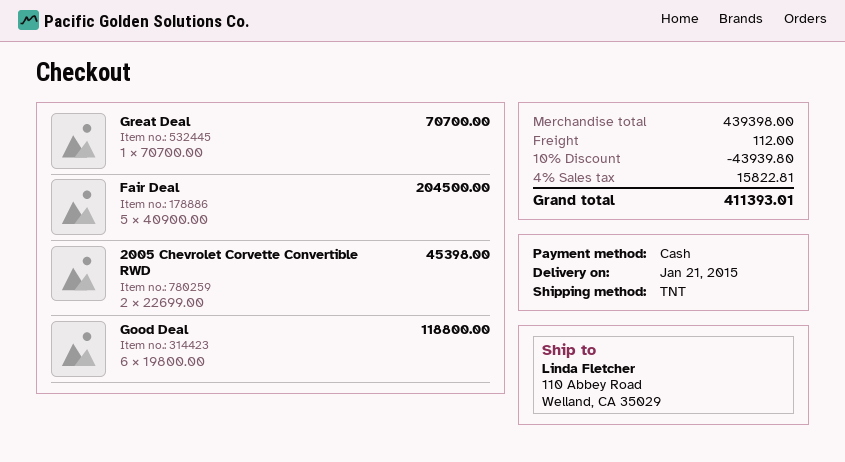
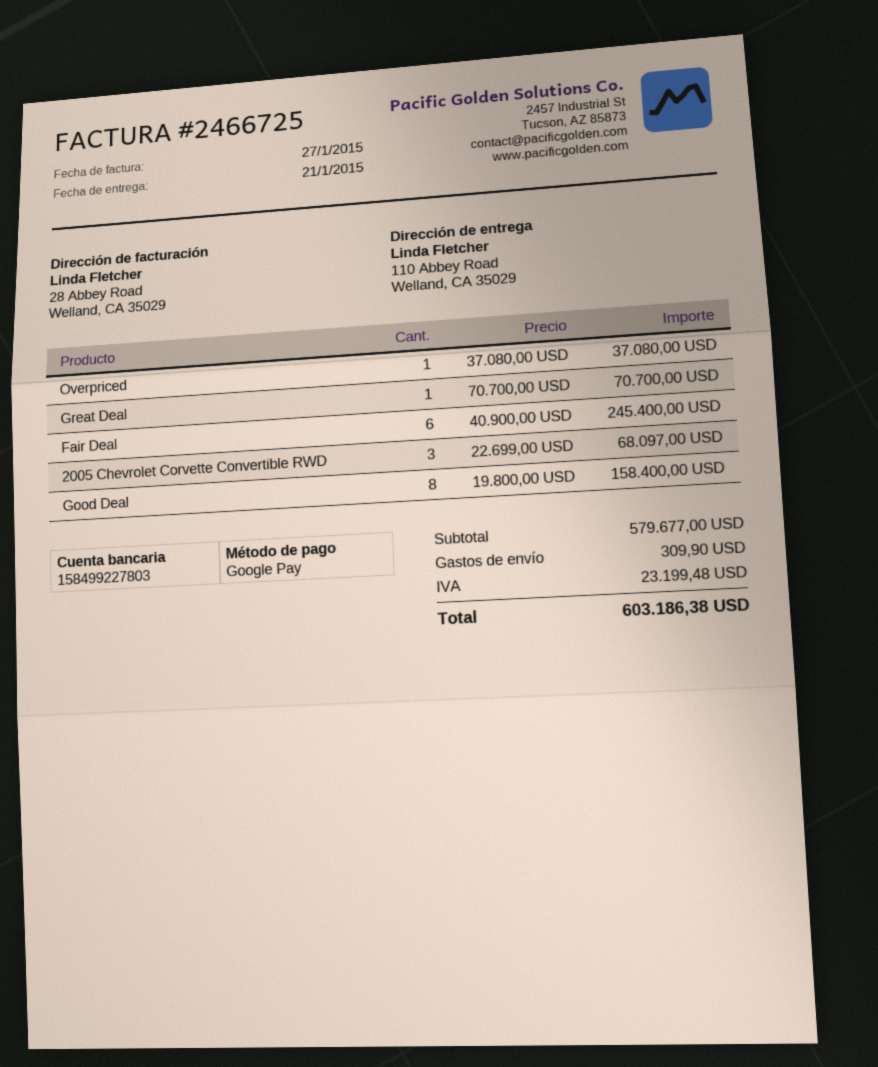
payment method: cash -> Google Pay
Fair Deal: 5 x 40900.00 = 204500.00 -> 6 x 40900.00 = 245400.00
2005 Chevrolet Corvette Convertible RWD: 2 x 22699.00 = 45398.00 -> 3 x 22699.00 = 68097.00
Good Deal: 6 x 19800.00 = 118800.00 -> 8 x 19800.00 = 158400.00
Overpriced: none -> 1 x 37080.00 = 37080.00
subtotal: 439398.00 -> 579677.00
discount: 10% = 43939.80 -> none
shipping: 112.00 -> 309.90
tax: 15822.81 -> 23199.48
total: 411393.01 -> 603186.38

